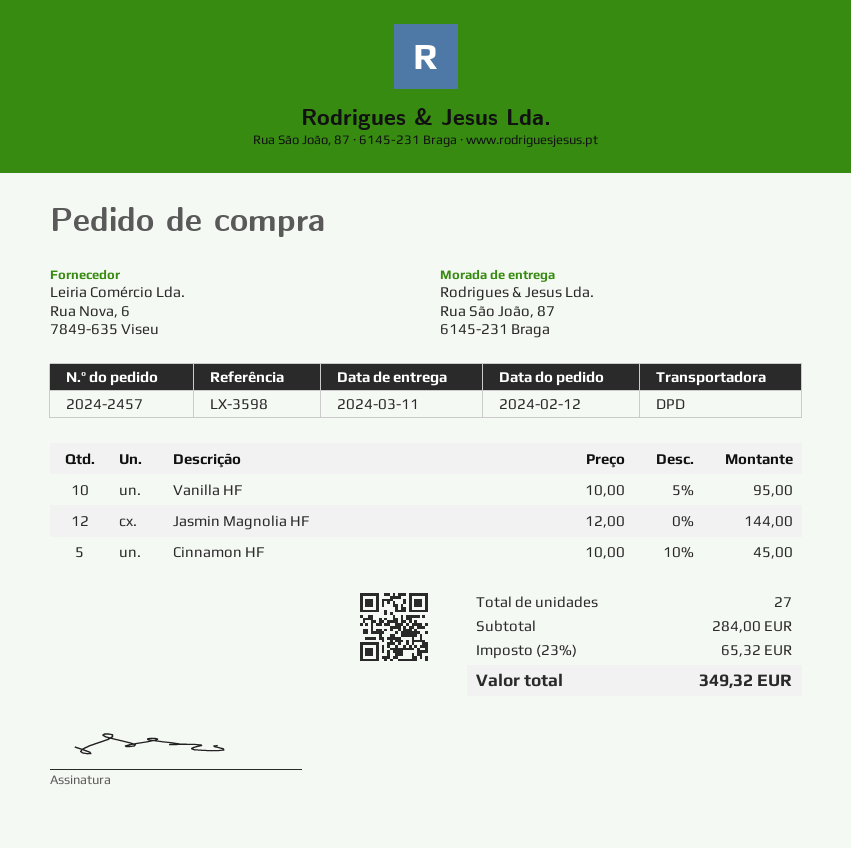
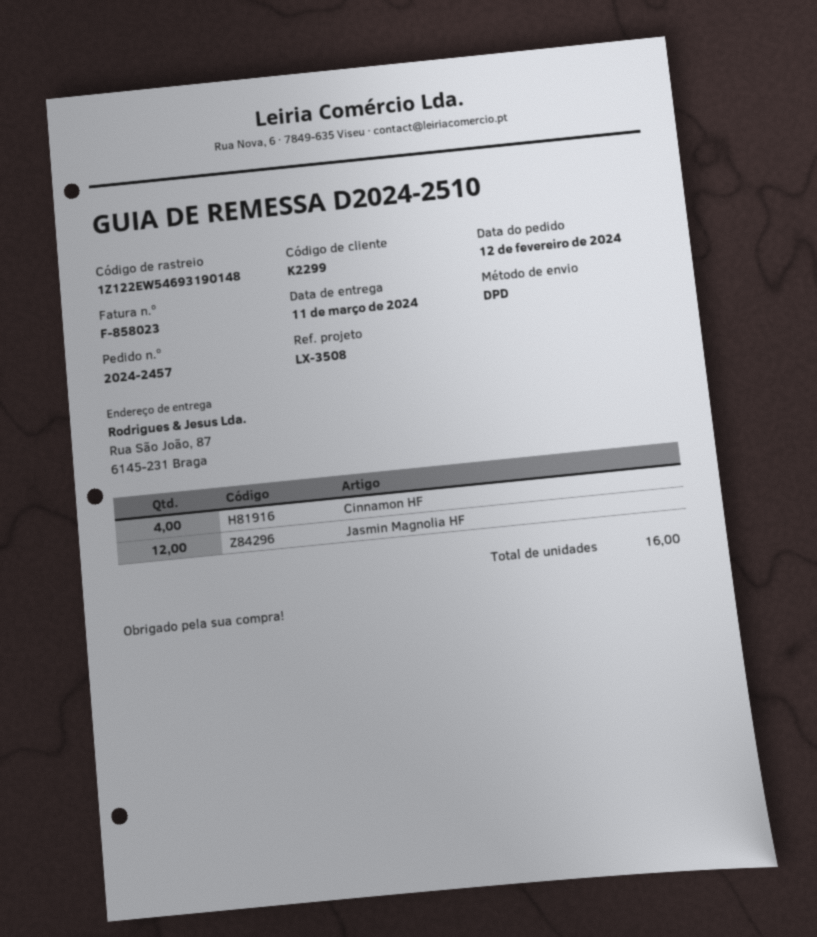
reference: LX-3598 -> LX-3508
Vanilla HF: 10 -> none
Cinnamon HF: 5 -> 4
total quantity: 27 -> 16

